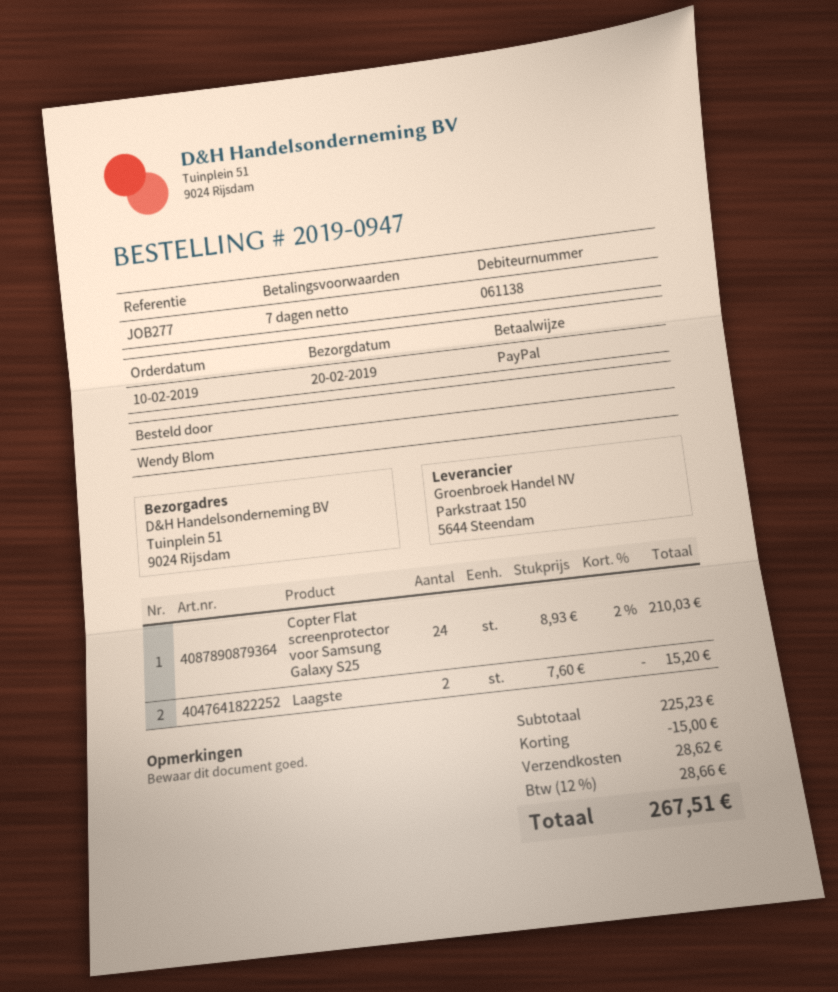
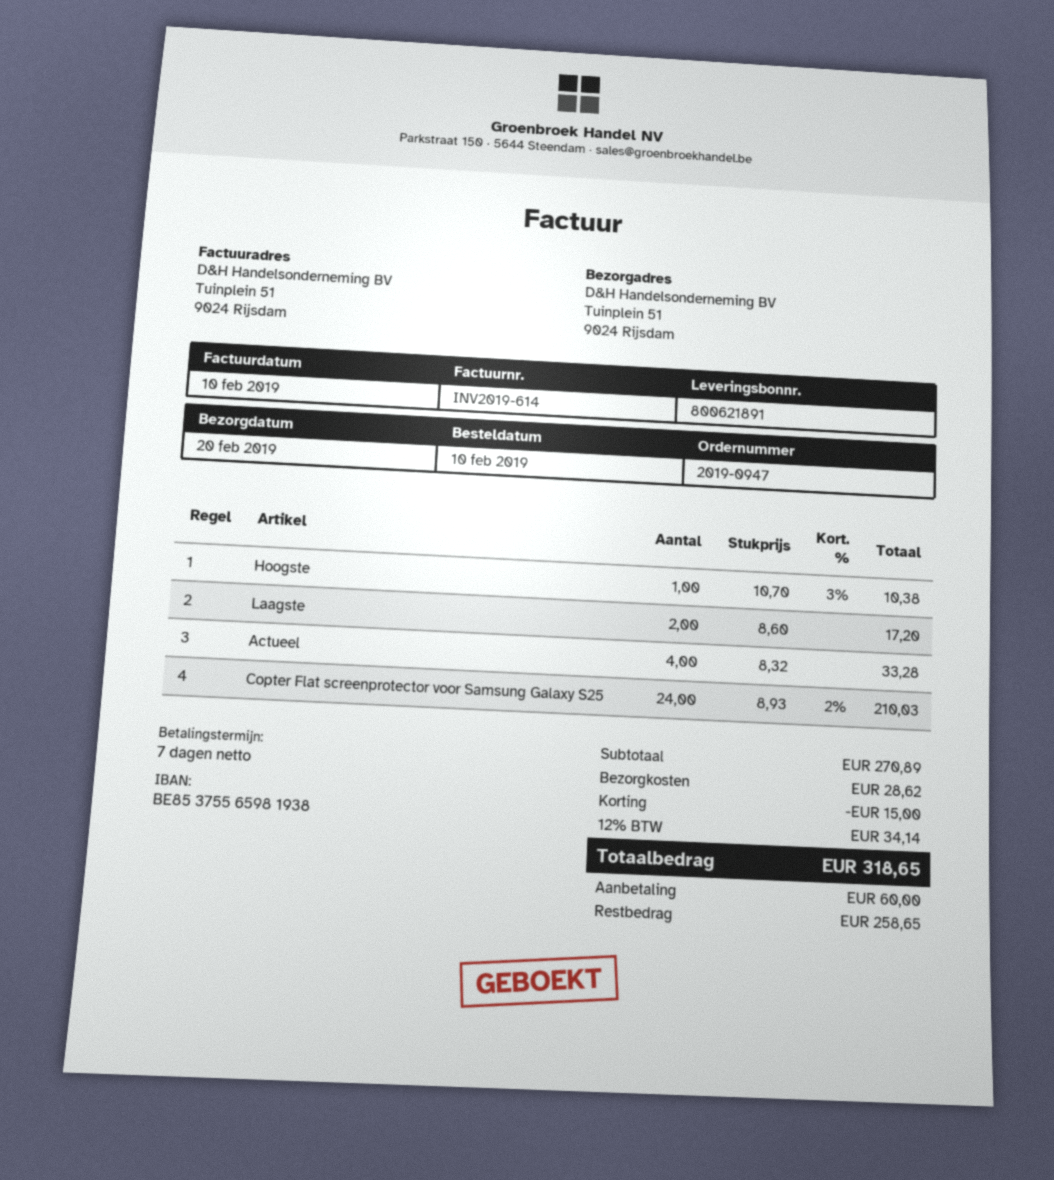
Laagste: 2 x 7.60 = 15.20 -> 2 x 8.60 = 17.20
Hoogste: none -> 1 x 10.70 - 3% = 10.38
Actueel: none -> 4 x 8.32 = 33.28
subtotal: 225.23 -> 270.89
tax: 12% = 28.66 -> 12% = 34.14
total: 267.51 -> 318.65

